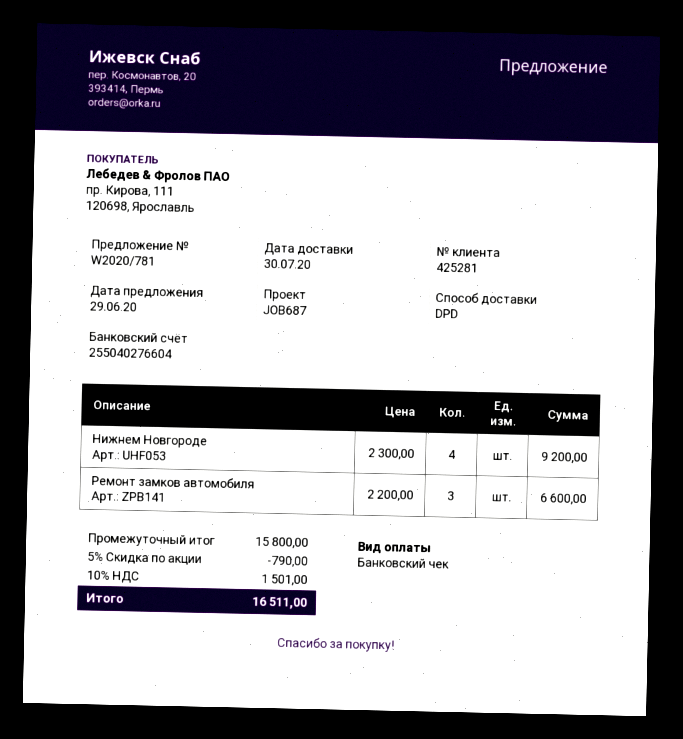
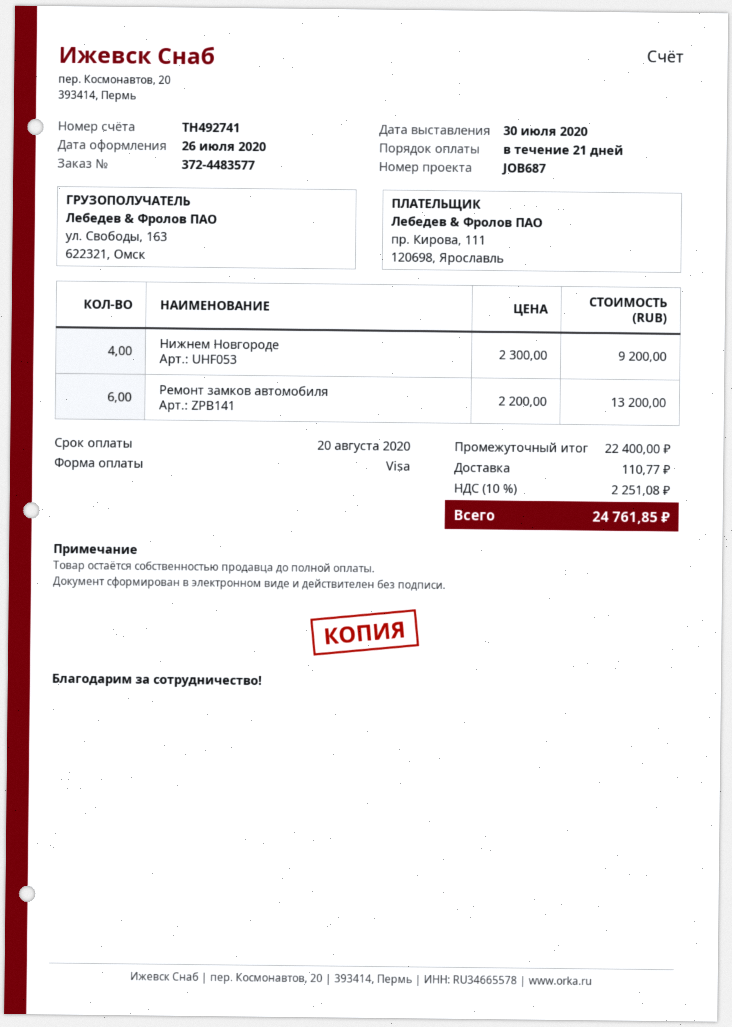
payment method: cheque -> Visa
Ремонт замков автомобиля: 3 x 2200.00 = 6600.00 -> 6 x 2200.00 = 13200.00
subtotal: 15800.00 -> 22400.00
discount: 5% = 790.00 -> none
shipping: none -> 110.77
tax: 10% = 1501.00 -> 10% = 2251.08
total: 16511.00 -> 24761.85

